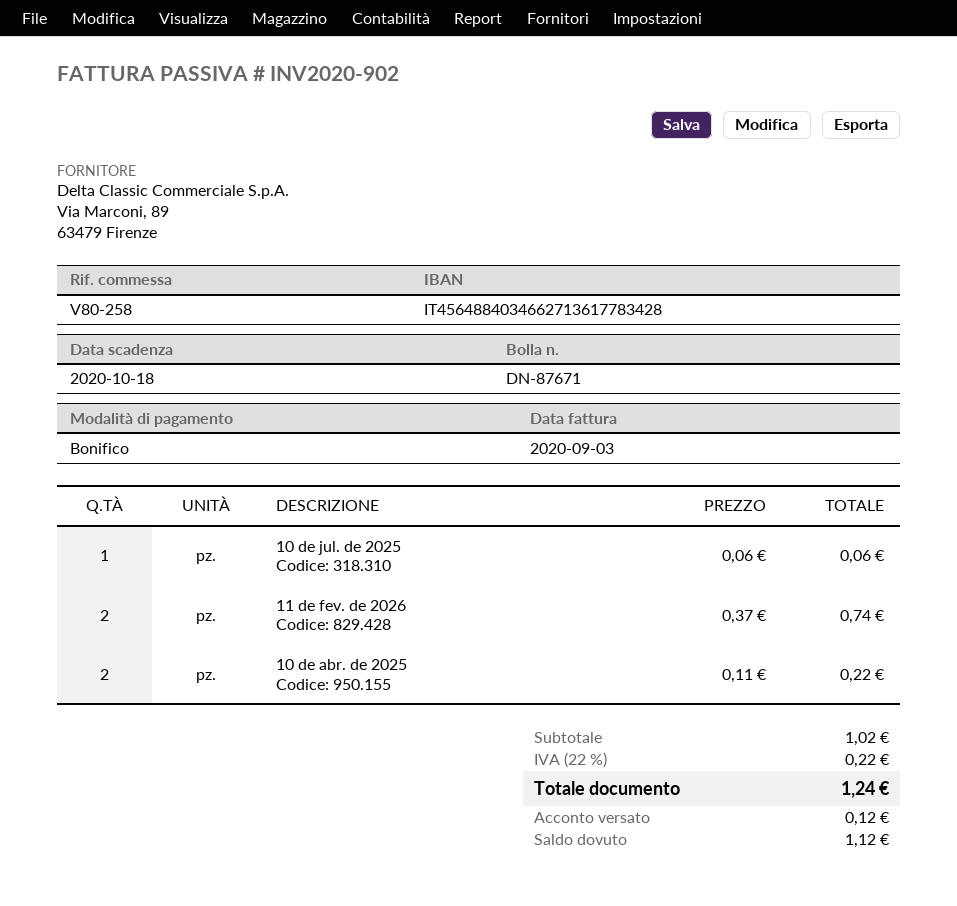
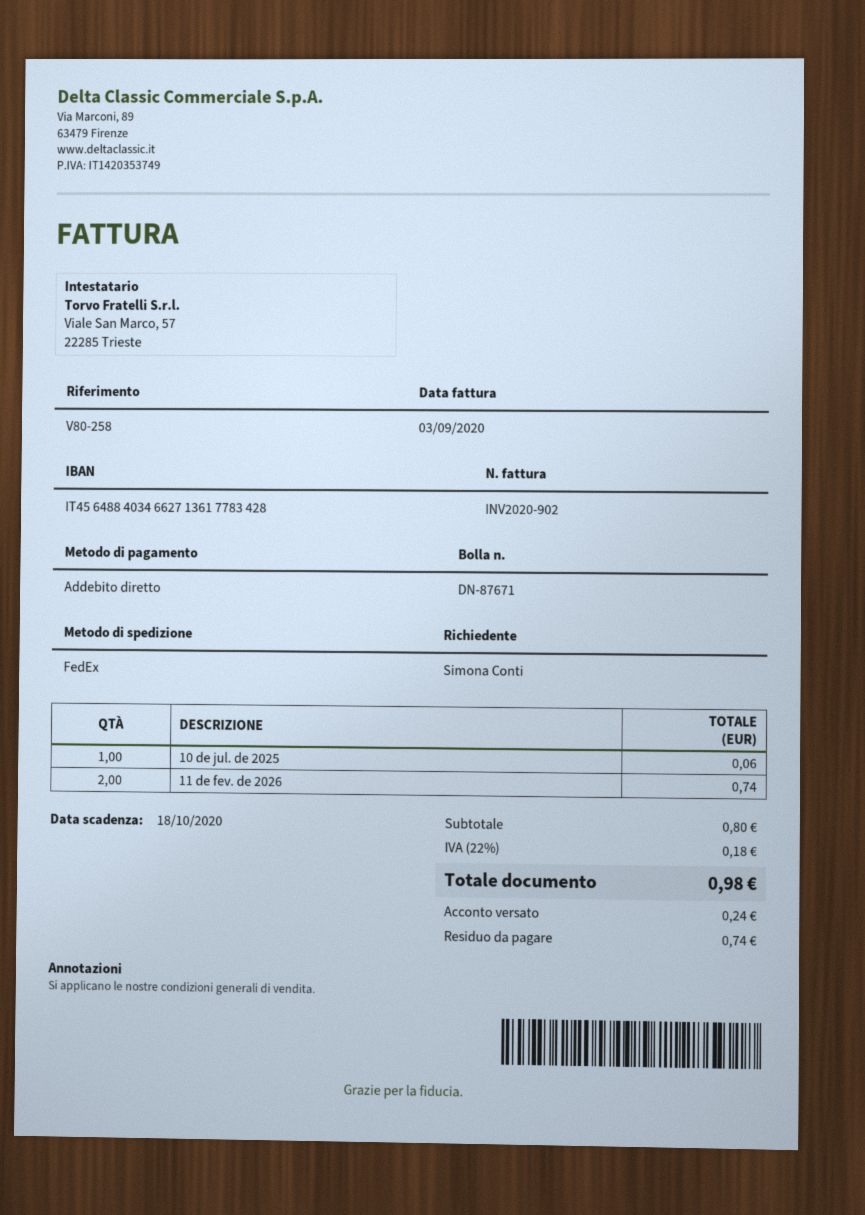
payment method: bank transfer -> direct debit
10 de abr. de 2025: 2 for 0.22 -> none
subtotal: 1.02 -> 0.80
tax: 22% = 0.22 -> 22% = 0.18
total: 1.24 -> 0.98
deposit: 0.12 -> 0.24
balance: 1.12 -> 0.74

